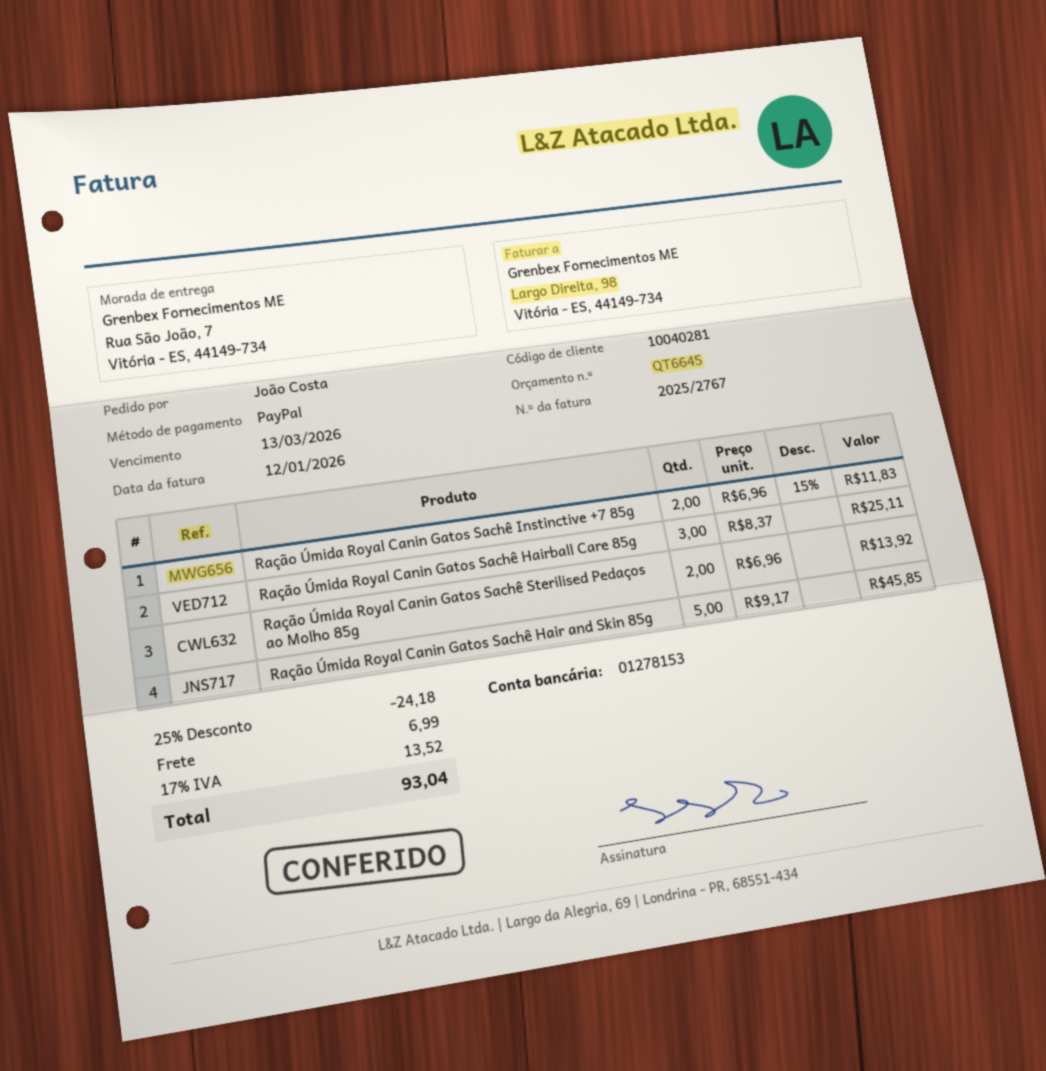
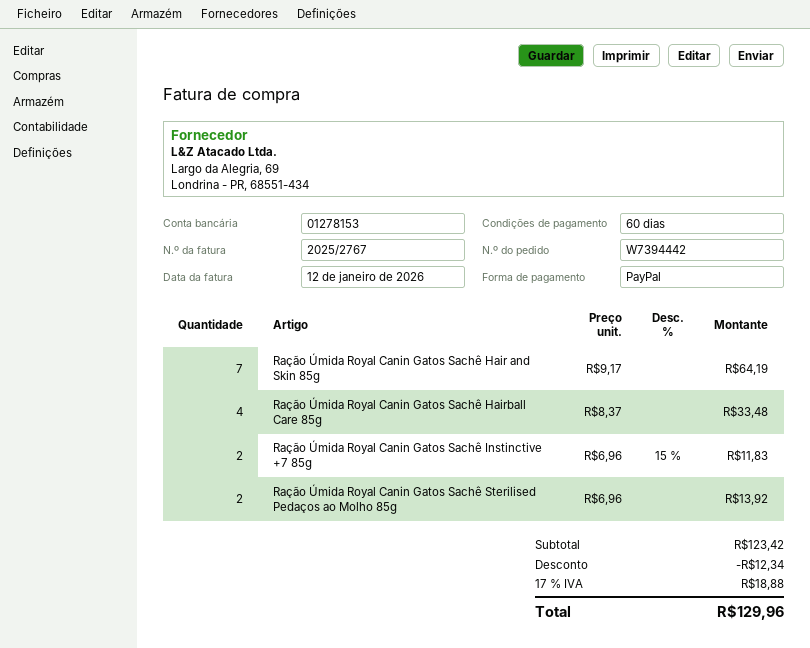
Ração Úmida Royal Canin Gatos Sachê Hairball Care 85g: 3 x 8.37 = 25.11 -> 4 x 8.37 = 33.48
Ração Úmida Royal Canin Gatos Sachê Hair and Skin 85g: 5 x 9.17 = 45.85 -> 7 x 9.17 = 64.19
discount: 24.18 -> 12.34
shipping: 6.99 -> none
tax: 17% = 13.52 -> 17% = 18.88
total: 93.04 -> 129.96

